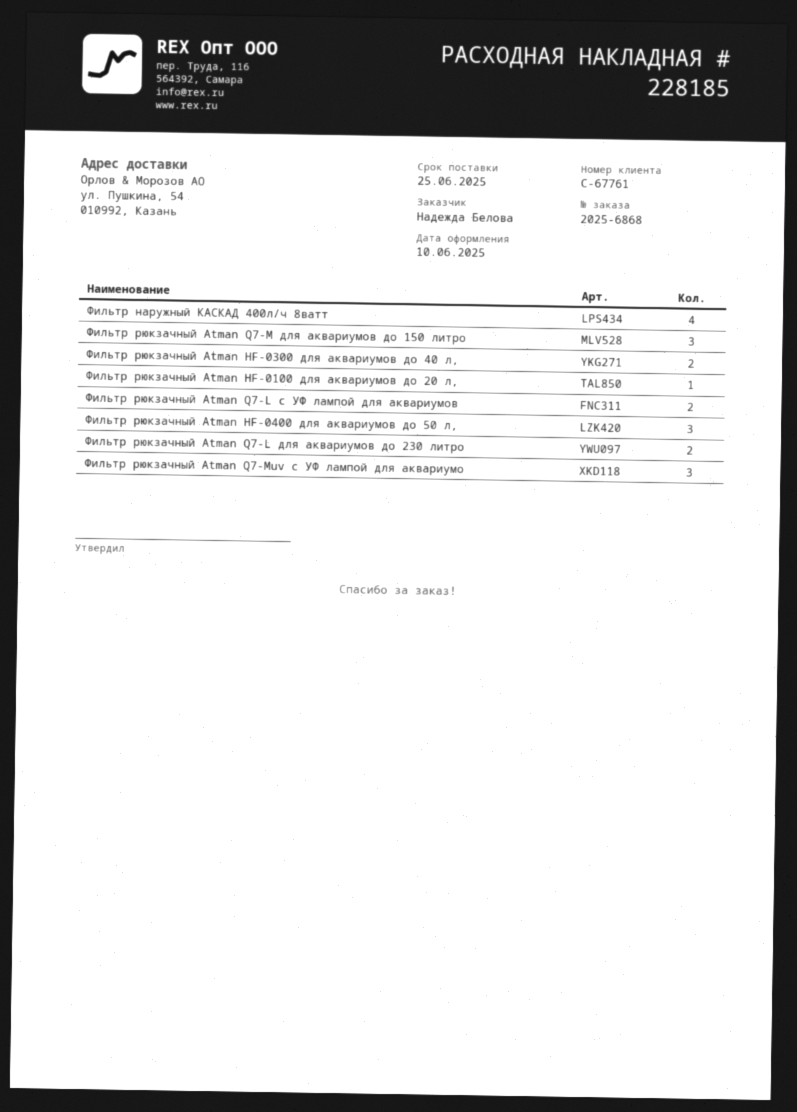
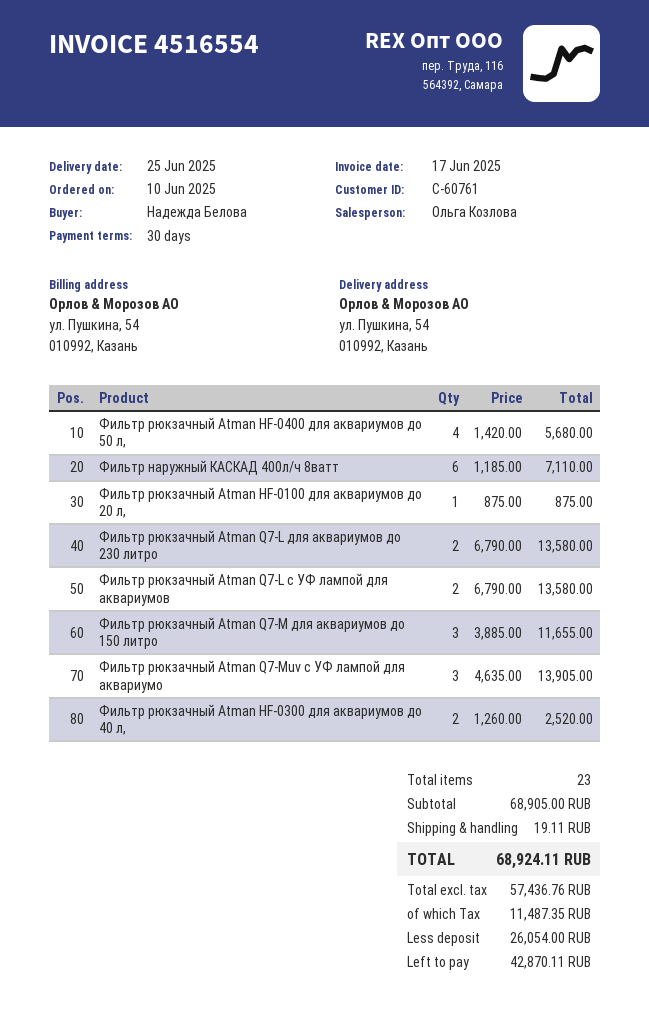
customer number: C-67761 -> C-60761
Фильтр наружный КАСКАД 400л/ч 8ватт: 4 -> 6
Фильтр рюкзачный Atman HF-0400 для аквариумов до 50 л,: 3 -> 4

